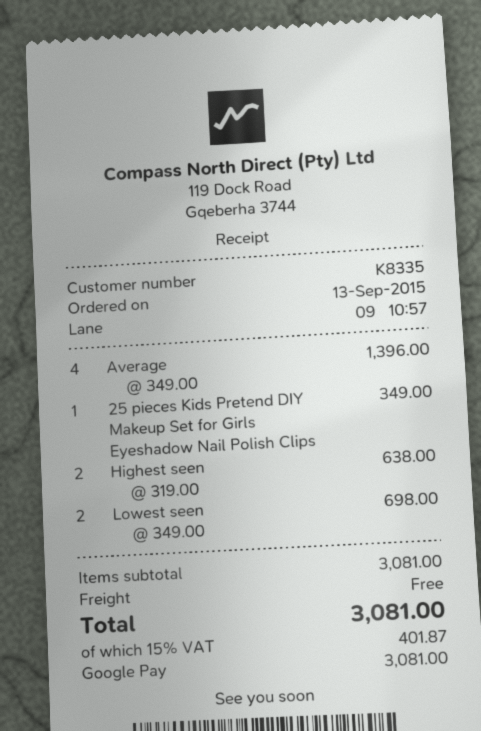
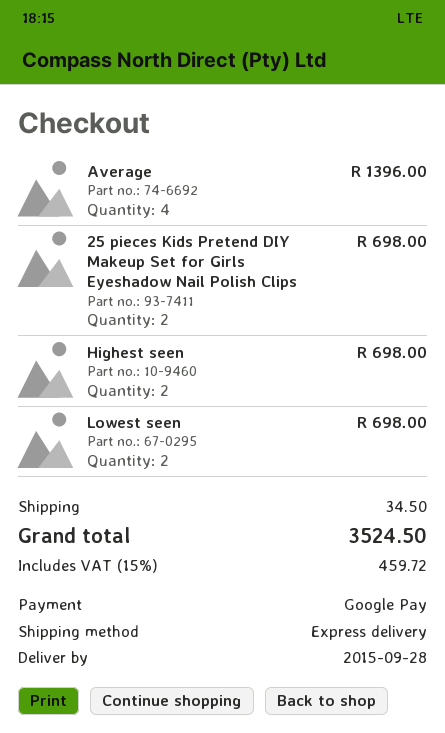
25 pieces Kids Pretend DIY Makeup Set for Girls Eyeshadow Nail Polish Clips: 1 for 349.00 -> 2 for 698.00
Highest seen: 2 for 638.00 -> 2 for 698.00
shipping: 0.00 -> 34.50
tax: 15% = 401.87 -> 15% = 459.72
total: 3081.00 -> 3524.50

